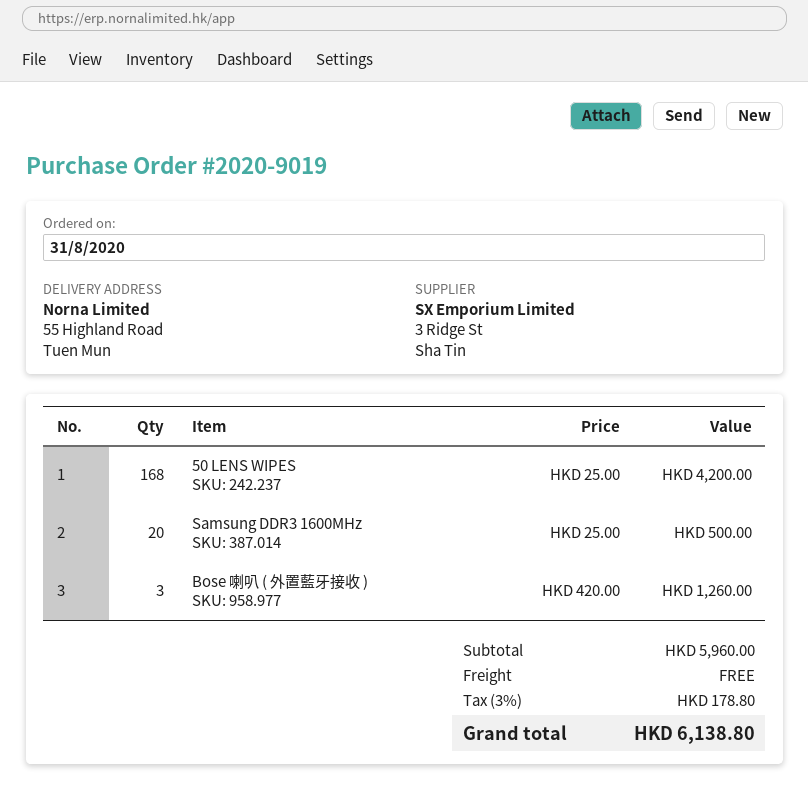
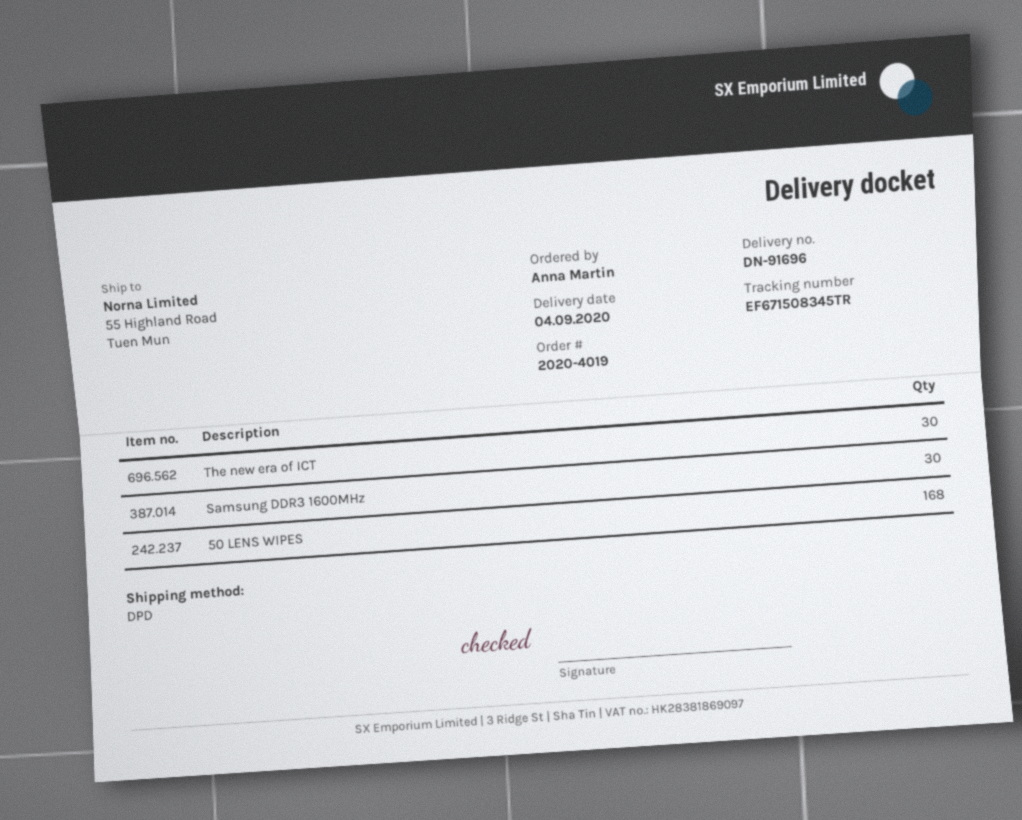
order number: 2020-9019 -> 2020-4019
Samsung DDR3 1600MHz: 20 -> 30
Bose 喇叭 ( 外置藍牙接收 ): 3 -> none
The new era of ICT: none -> 30

